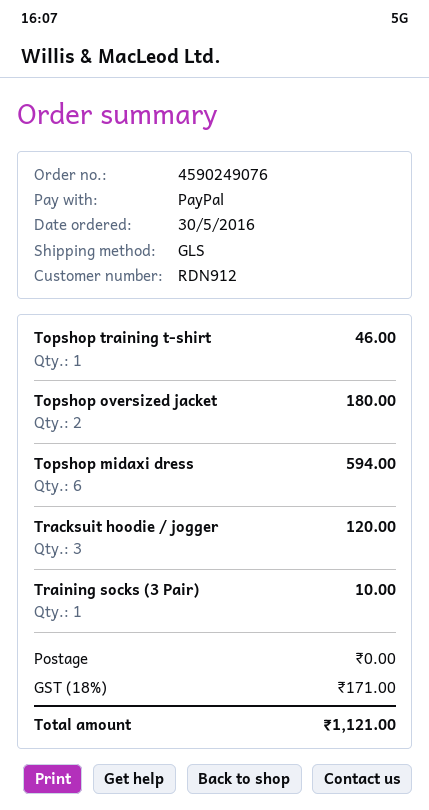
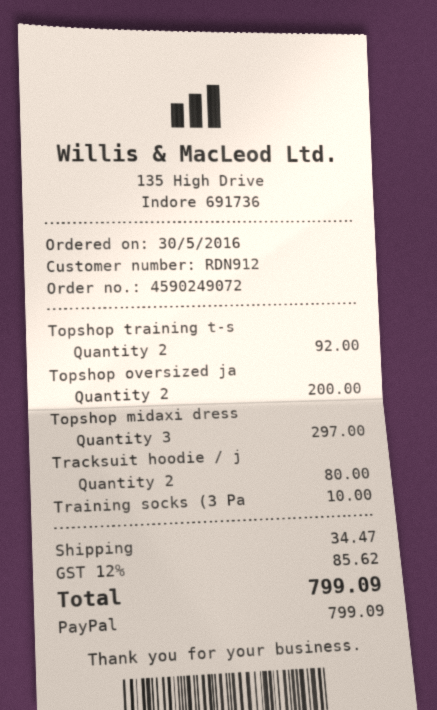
order number: 4590249076 -> 4590249072
Topshop training t-shirt: 1 for 46.00 -> 2 for 92.00
Topshop oversized jacket: 2 for 180.00 -> 2 for 200.00
Topshop midaxi dress: 6 for 594.00 -> 3 for 297.00
Tracksuit hoodie / jogger: 3 for 120.00 -> 2 for 80.00
shipping: 0.00 -> 34.47
tax: 18% = 171.00 -> 12% = 85.62
total: 1121.00 -> 799.09

